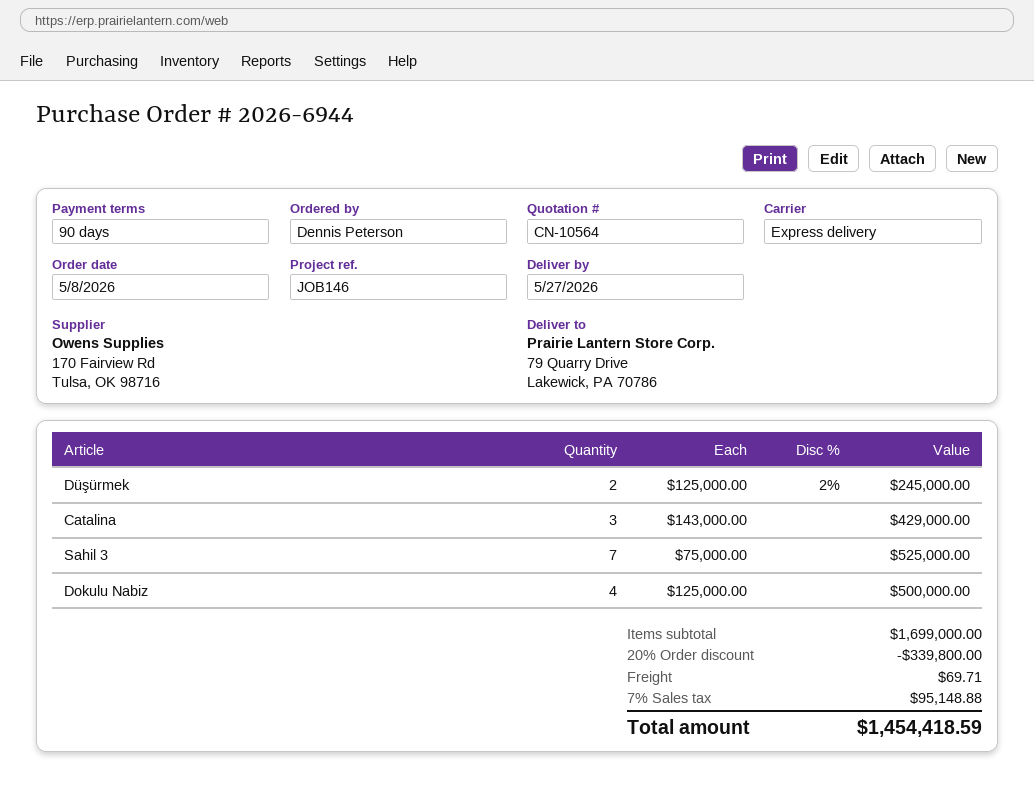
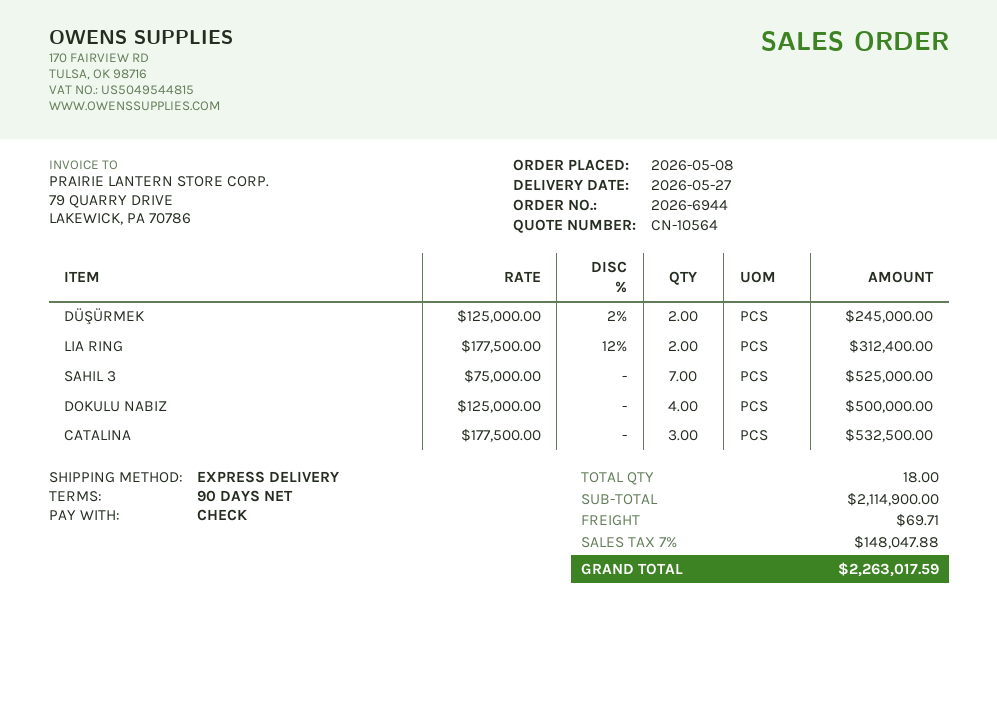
Catalina: 3 x 143000.00 = 429000.00 -> 3 x 177500.00 = 532500.00
LIA RING: none -> 2 x 177500.00 - 12% = 312400.00
subtotal: 1699000.00 -> 2114900.00
discount: 20% = 339800.00 -> none
tax: 7% = 95148.88 -> 7% = 148047.88
total: 1454418.59 -> 2263017.59

